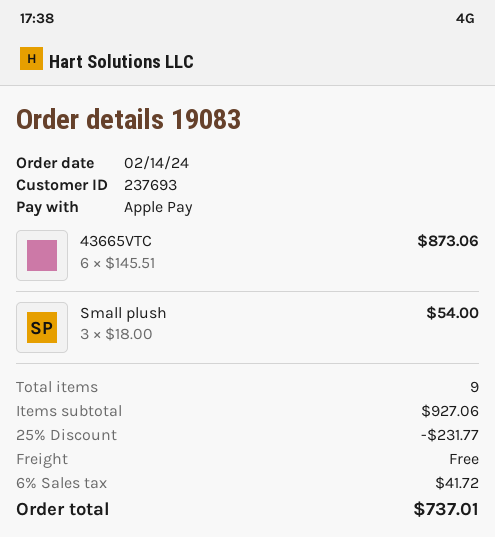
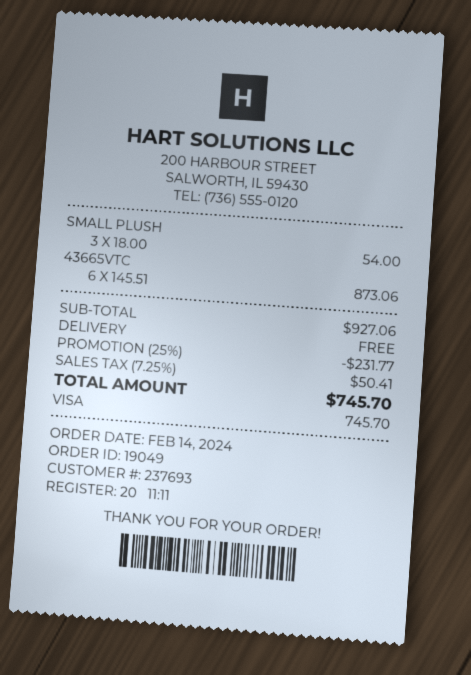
order number: 19083 -> 19049
payment method: Apple Pay -> Visa
tax: 6% = 41.72 -> 7.25% = 50.41
total: 737.01 -> 745.70

